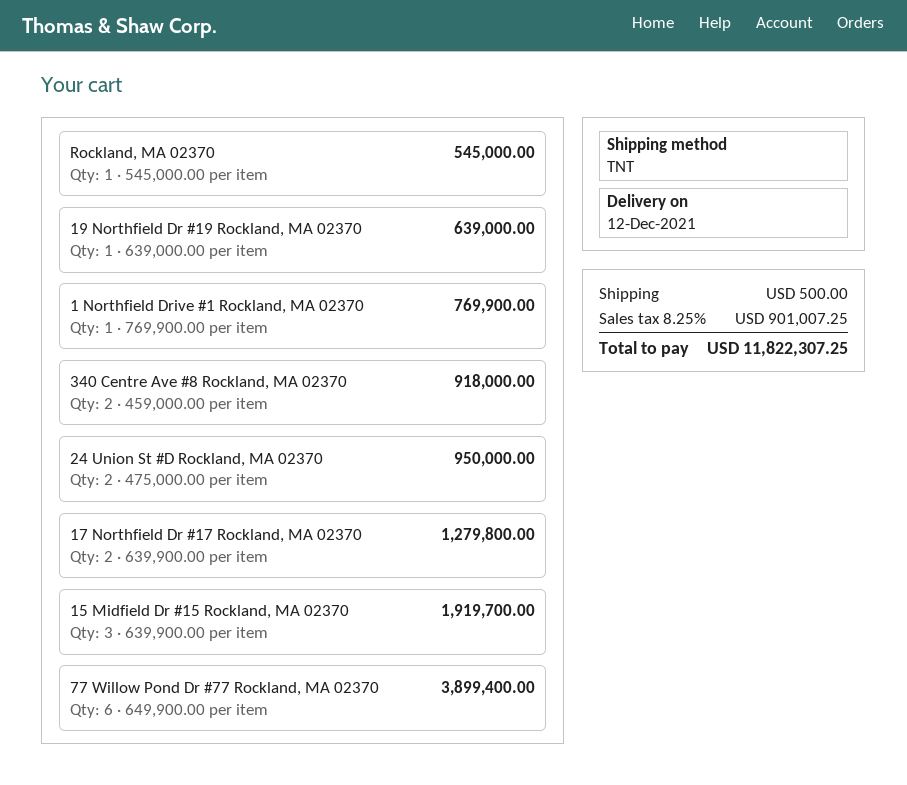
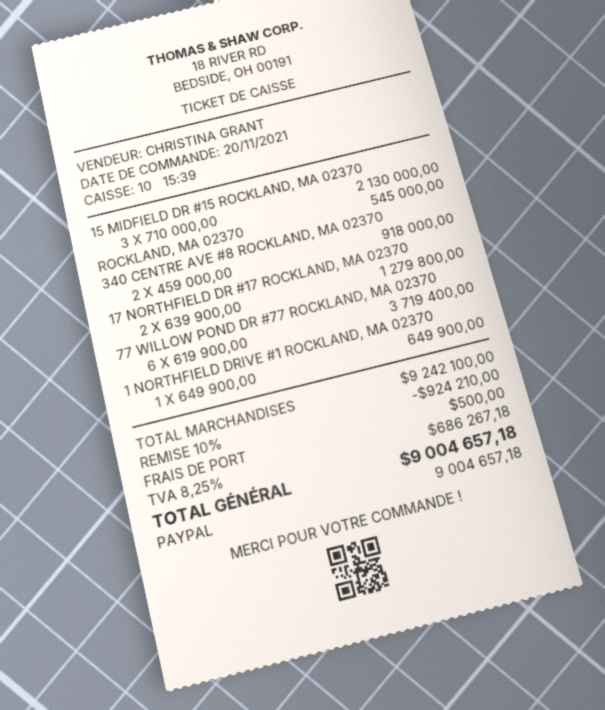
19 Northfield Dr #19 Rockland, MA 02370: 1 x 639000.00 = 639000.00 -> none
1 Northfield Drive #1 Rockland, MA 02370: 1 x 769900.00 = 769900.00 -> 1 x 649900.00 = 649900.00
24 Union St #D Rockland, MA 02370: 2 x 475000.00 = 950000.00 -> none
15 Midfield Dr #15 Rockland, MA 02370: 3 x 639900.00 = 1919700.00 -> 3 x 710000.00 = 2130000.00
77 Willow Pond Dr #77 Rockland, MA 02370: 6 x 649900.00 = 3899400.00 -> 6 x 619900.00 = 3719400.00
discount: none -> 10% = 924210.00
tax: 8.25% = 901007.25 -> 8.25% = 686267.18
total: 11822307.25 -> 9004657.18

